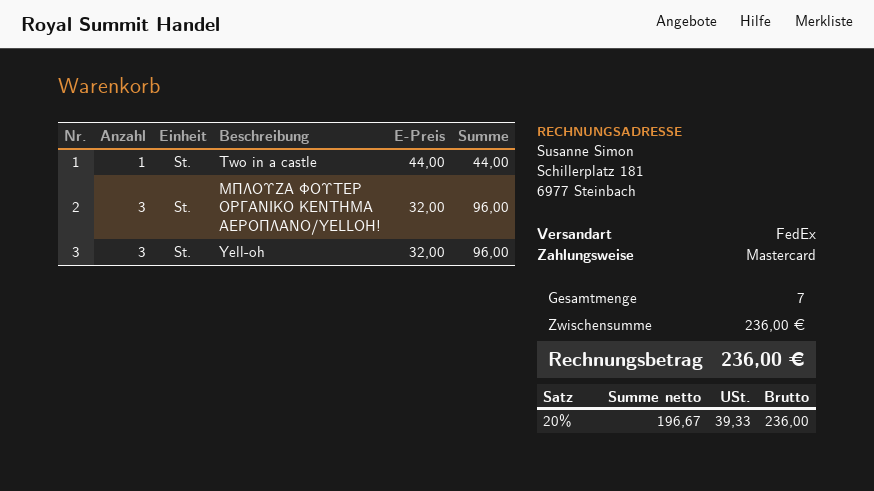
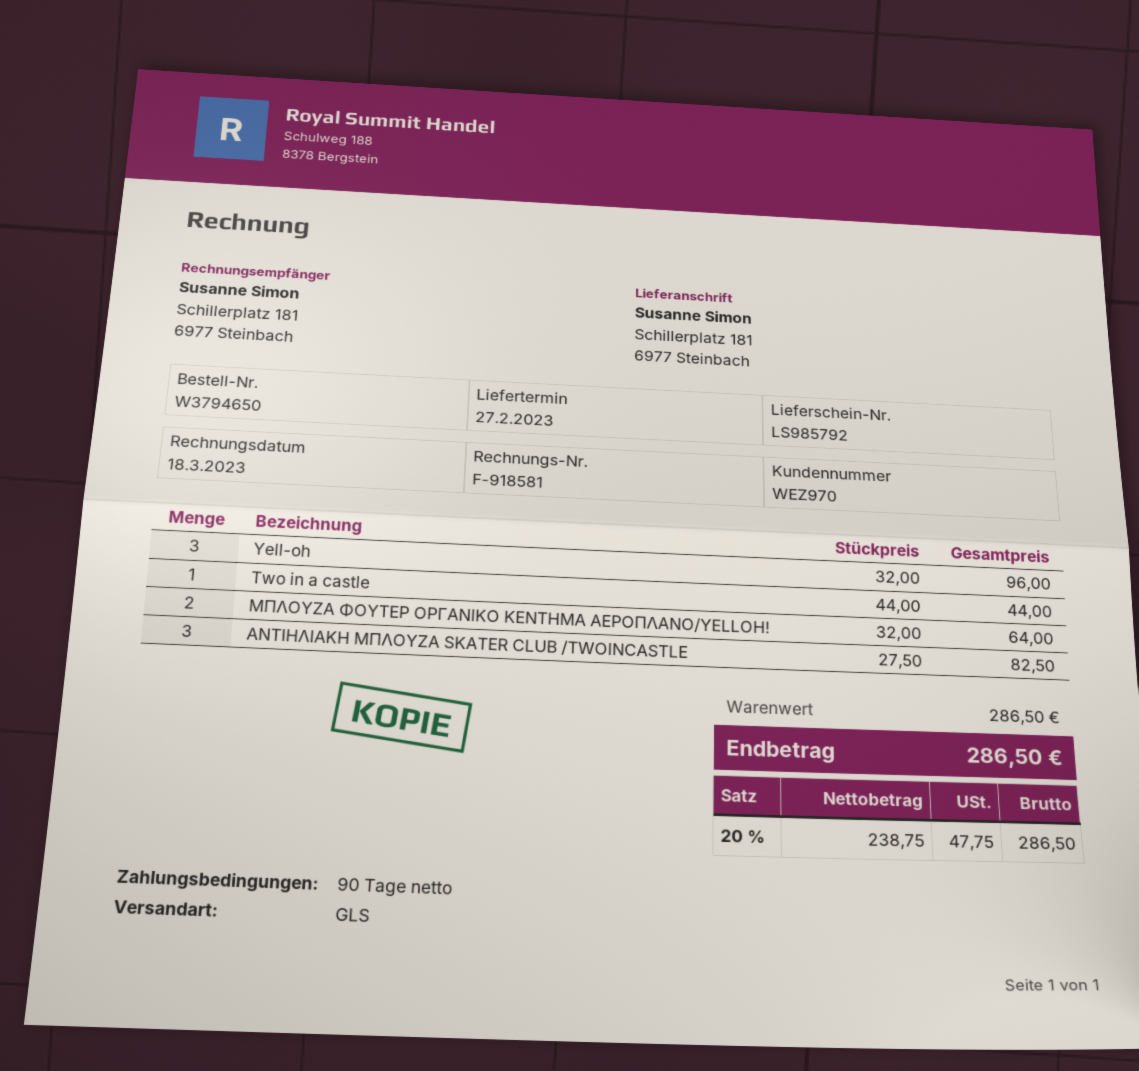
shipping method: FedEx -> GLS
ΜΠΛΟΥΖΑ ΦΟΥΤΕΡ ΟΡΓΑΝΙΚΟ ΚΕΝΤΗΜΑ ΑΕΡΟΠΛΑΝΟ/YELLOH!: 3 x 32.00 = 96.00 -> 2 x 32.00 = 64.00
ΑΝΤΙΗΛΙΑΚΗ ΜΠΛΟΥΖΑ SKATER CLUB /TWOINCASTLE: none -> 3 x 27.50 = 82.50
subtotal: 236.00 -> 286.50
net: 196.67 -> 238.75
tax: 20% = 39.33 -> 20% = 47.75
total: 236.00 -> 286.50

